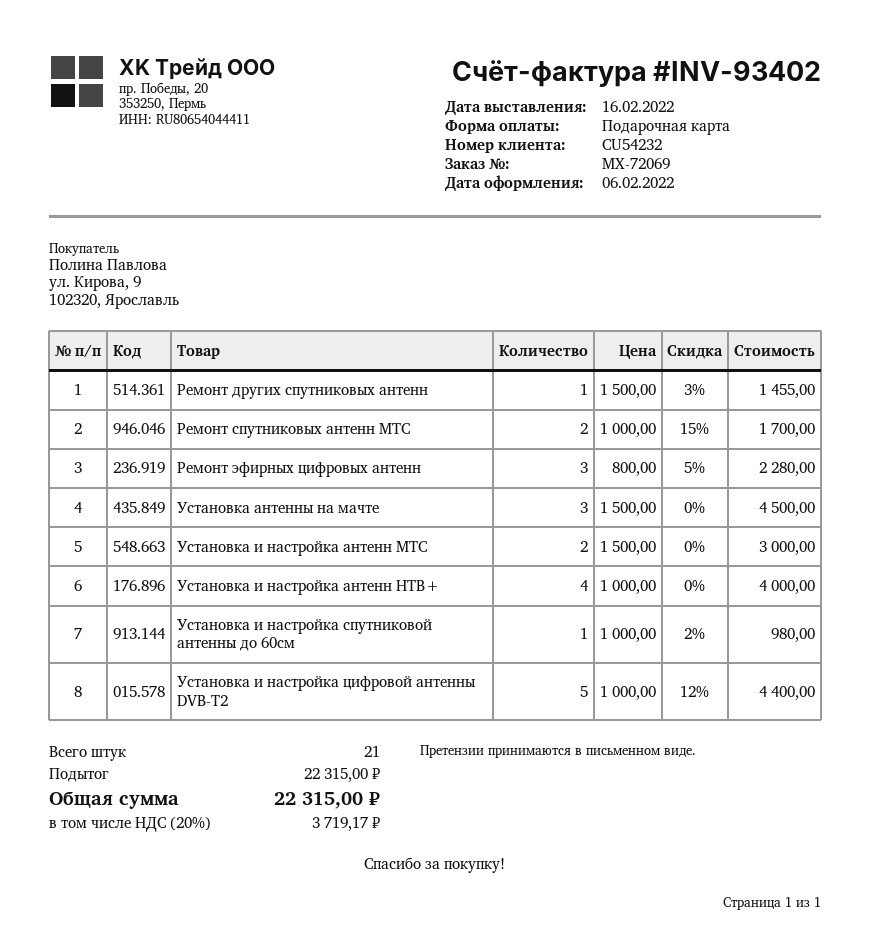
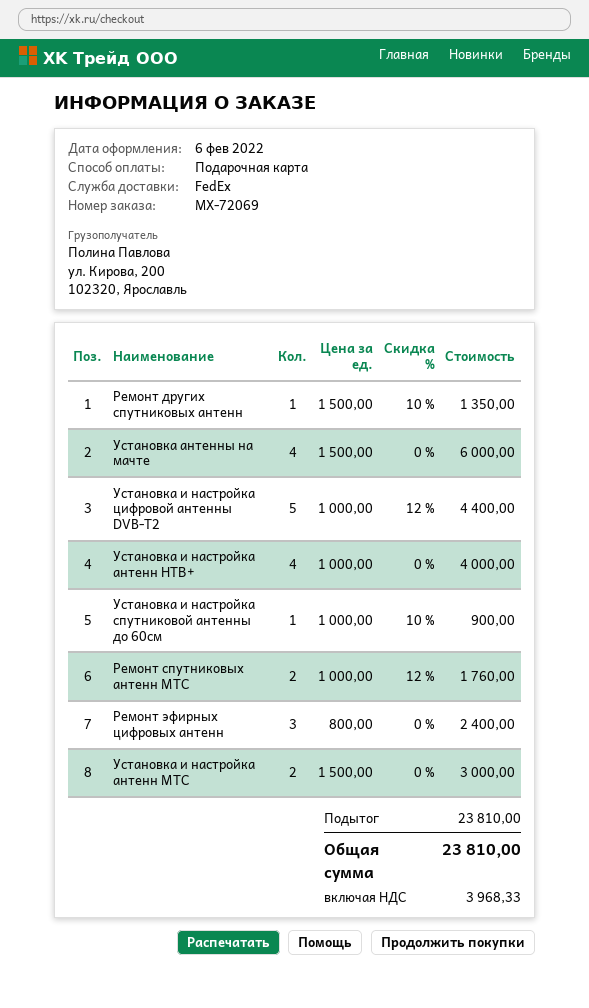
Ремонт других спутниковых антенн: 1 x 1500.00 - 3% = 1455.00 -> 1 x 1500.00 - 10% = 1350.00
Ремонт спутниковых антенн МТС: 2 x 1000.00 - 15% = 1700.00 -> 2 x 1000.00 - 12% = 1760.00
Ремонт эфирных цифровых антенн: 3 x 800.00 - 5% = 2280.00 -> 3 x 800.00 = 2400.00
Установка антенны на мачте: 3 x 1500.00 = 4500.00 -> 4 x 1500.00 = 6000.00
Установка и настройка спутниковой антенны до 60см: 1 x 1000.00 - 2% = 980.00 -> 1 x 1000.00 - 10% = 900.00
subtotal: 22315.00 -> 23810.00
tax: 3719.17 -> 3968.33
total: 22315.00 -> 23810.00

